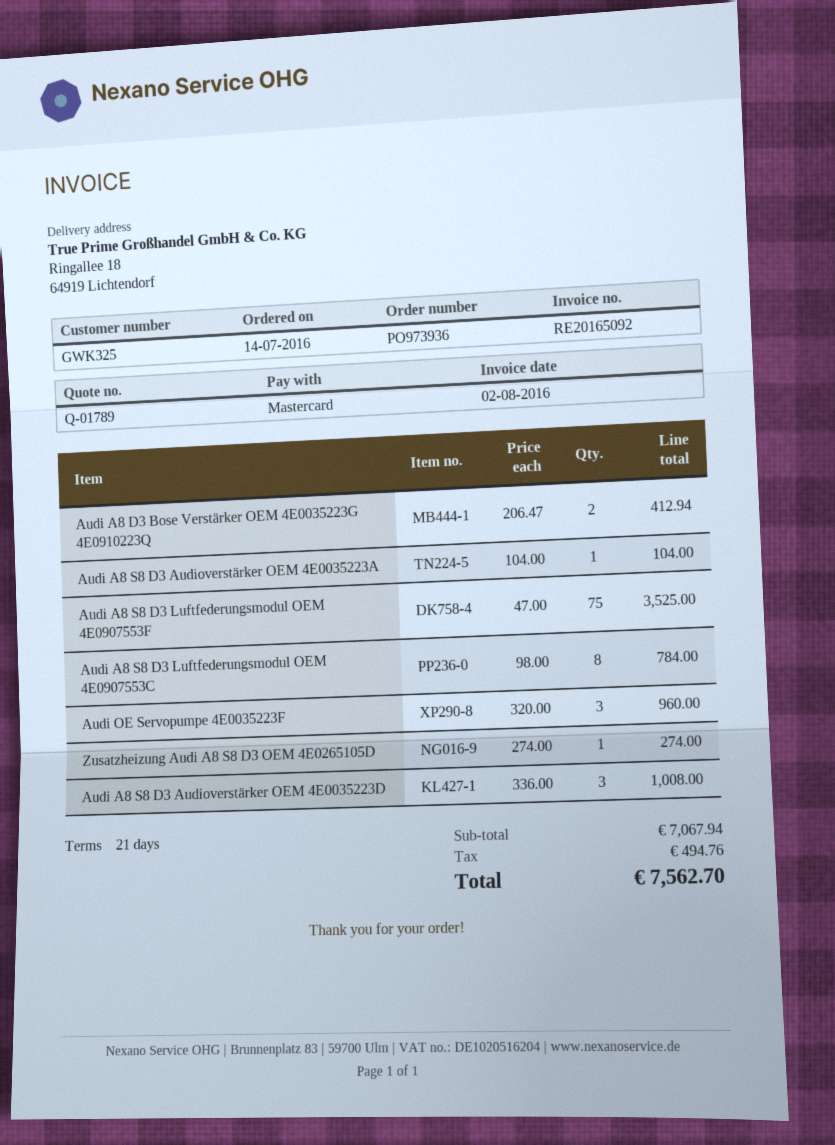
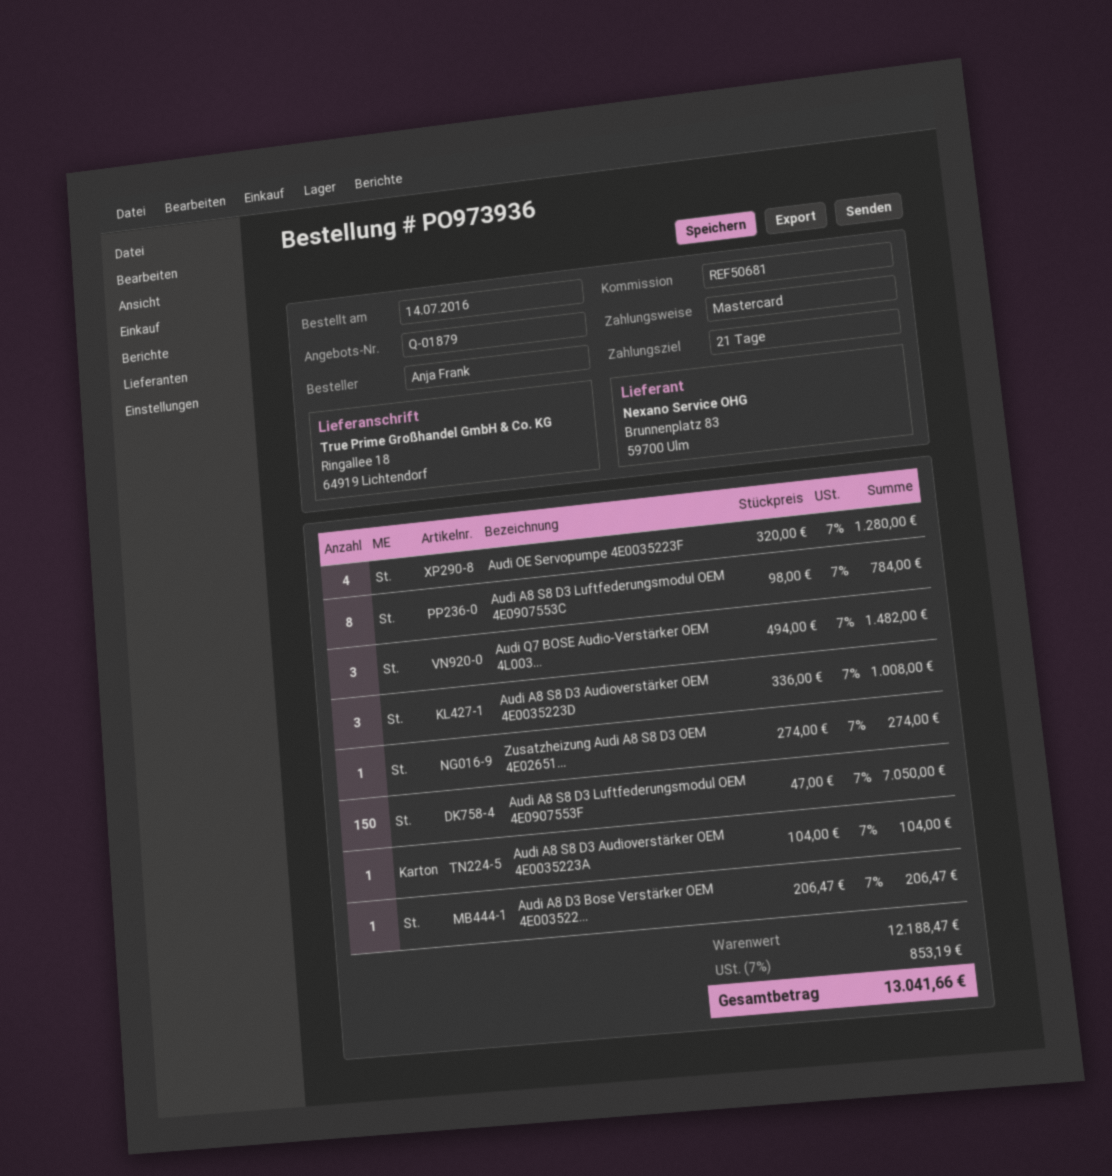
quote number: Q-01789 -> Q-01879
Audi A8 D3 Bose Verstärker OEM 4E0035223G 4E0910223Q: 2 x 206.47 = 412.94 -> 1 x 206.47 = 206.47
Audi A8 S8 D3 Luftfederungsmodul OEM 4E0907553F: 75 x 47.00 = 3525.00 -> 150 x 47.00 = 7050.00
Audi OE Servopumpe 4E0035223F: 3 x 320.00 = 960.00 -> 4 x 320.00 = 1280.00
Audi Q7 BOSE Audio-Verstärker OEM 4L003...: none -> 3 x 494.00 = 1482.00
subtotal: 7067.94 -> 12188.47
tax: 494.76 -> 853.19
total: 7562.70 -> 13041.66

